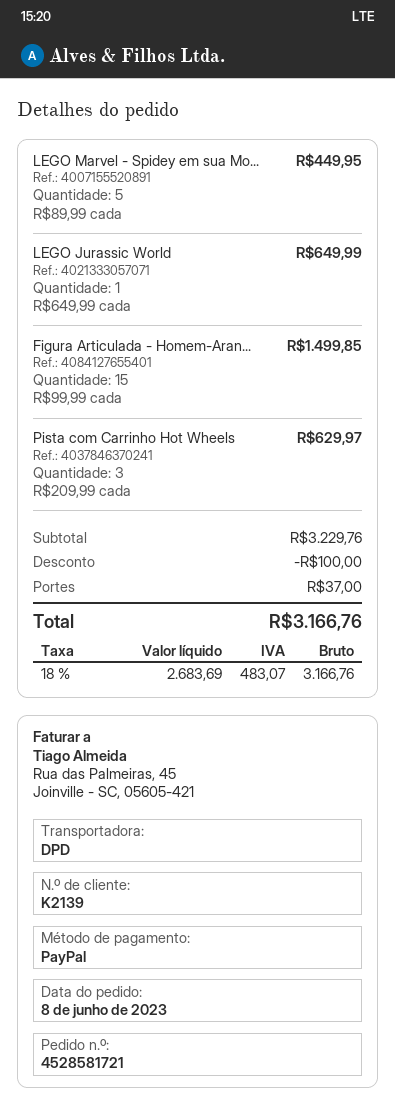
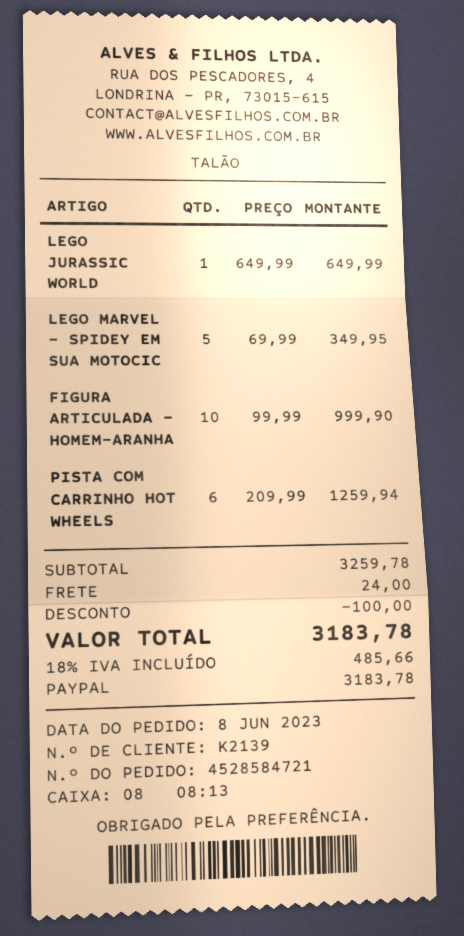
order number: 4528581721 -> 4528584721
LEGO Marvel - Spidey em sua Mo...: 5 x 89.99 = 449.95 -> 5 x 69.99 = 349.95
Figura Articulada - Homem-Aran...: 15 x 99.99 = 1499.85 -> 10 x 99.99 = 999.90
Pista com Carrinho Hot Wheels: 3 x 209.99 = 629.97 -> 6 x 209.99 = 1259.94
subtotal: 3229.76 -> 3259.78
shipping: 37.00 -> 24.00
tax: 18% = 483.07 -> 18% = 485.66
total: 3166.76 -> 3183.78

